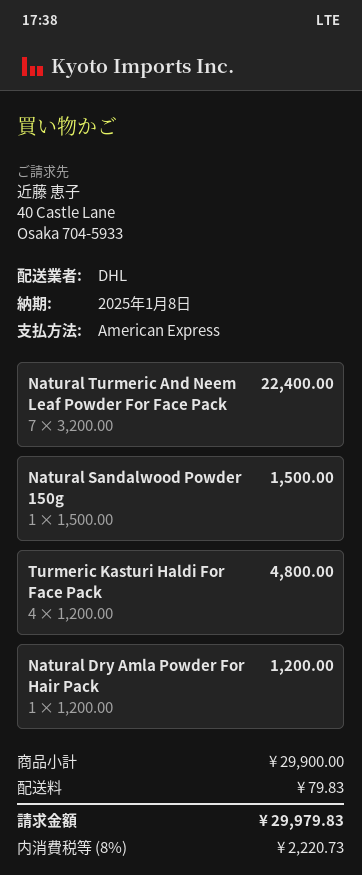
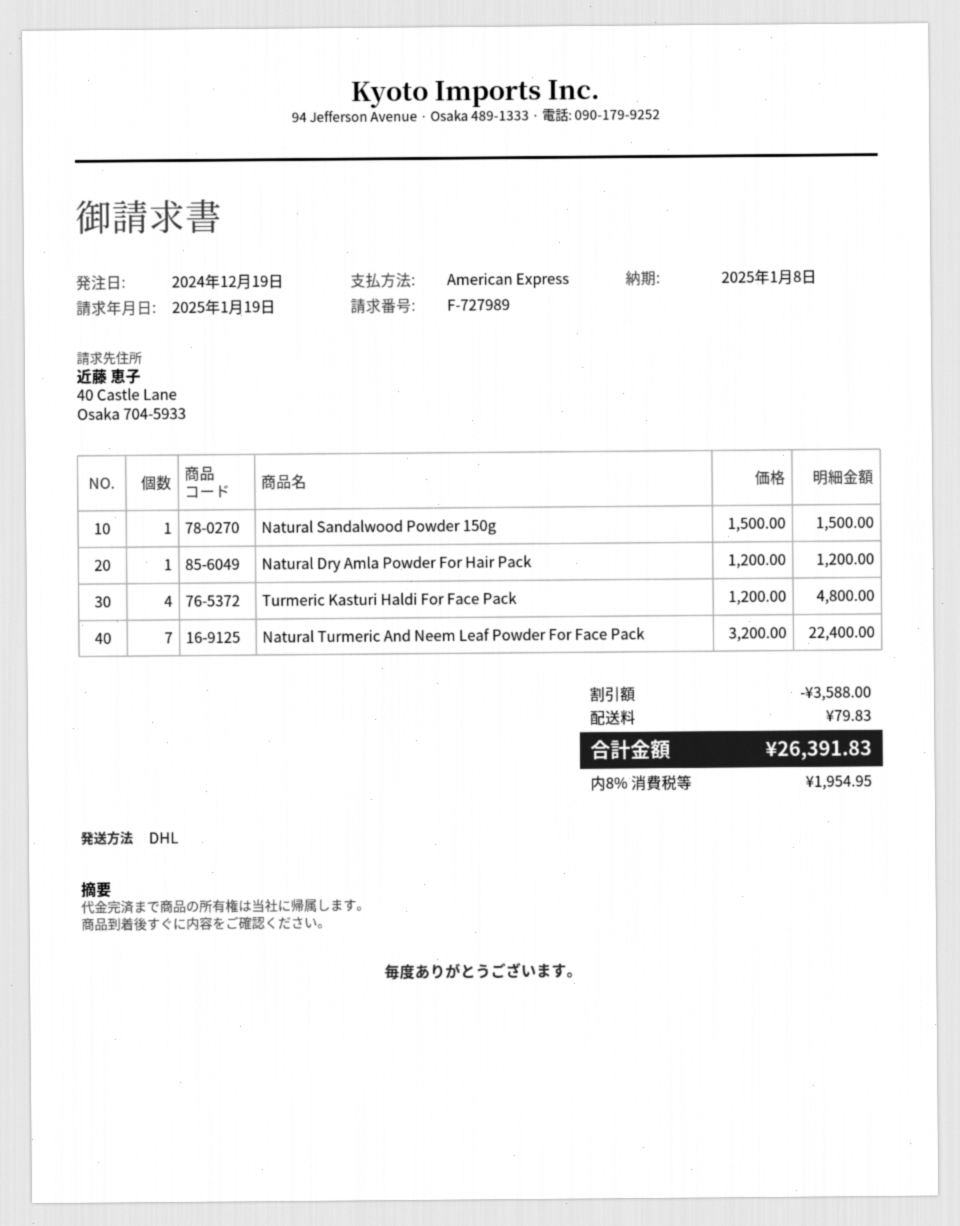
discount: none -> 3588.00
tax: 8% = 2220.73 -> 8% = 1954.95
total: 29979.83 -> 26391.83

